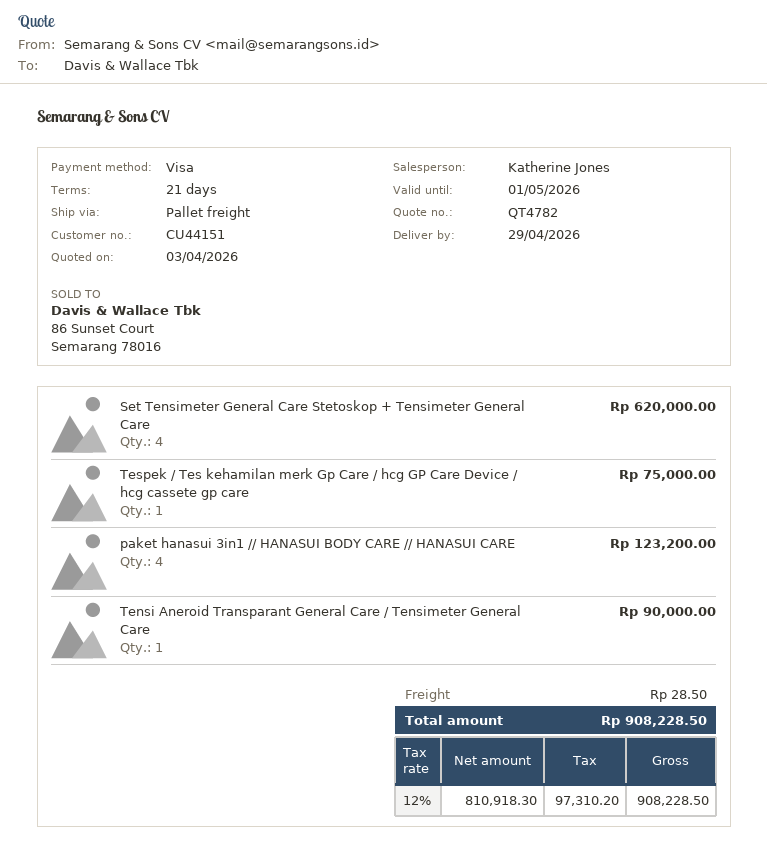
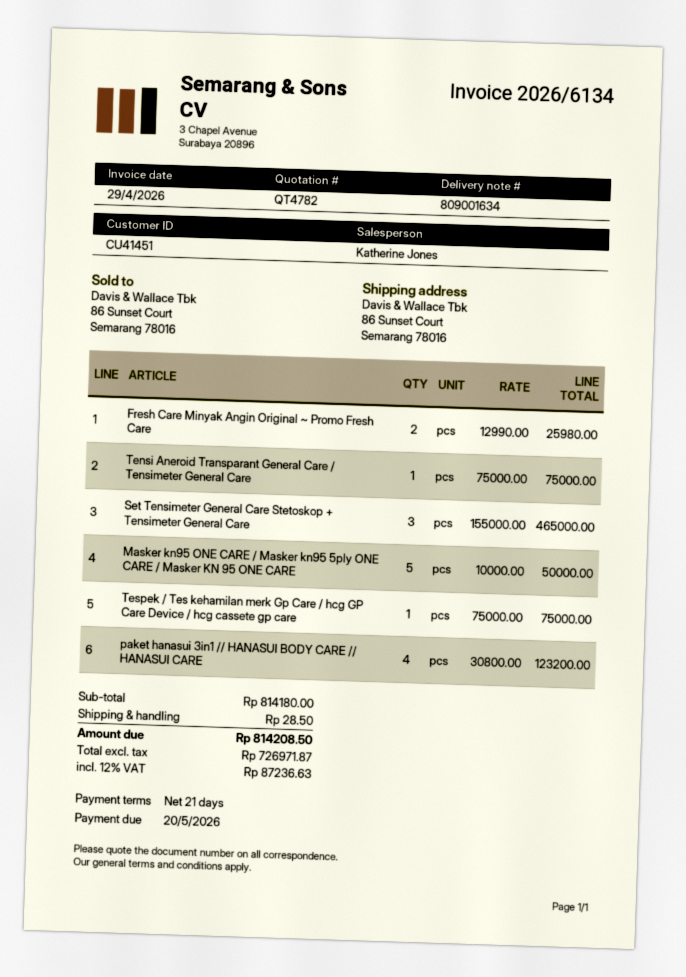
customer number: CU44151 -> CU41451
Set Tensimeter General Care Stetoskop + Tensimeter General Care: 4 for 620000.00 -> 3 for 465000.00
Tensi Aneroid Transparant General Care / Tensimeter General Care: 1 for 90000.00 -> 1 for 75000.00
Fresh Care Minyak Angin Original ~ Promo Fresh Care: none -> 2 for 25980.00
Masker kn95 ONE CARE / Masker kn95 5ply ONE CARE / Masker KN 95 ONE CARE: none -> 5 for 50000.00
net: 810918.30 -> 726971.87
tax: 12% = 97310.20 -> 12% = 87236.63
total: 908228.50 -> 814208.50

